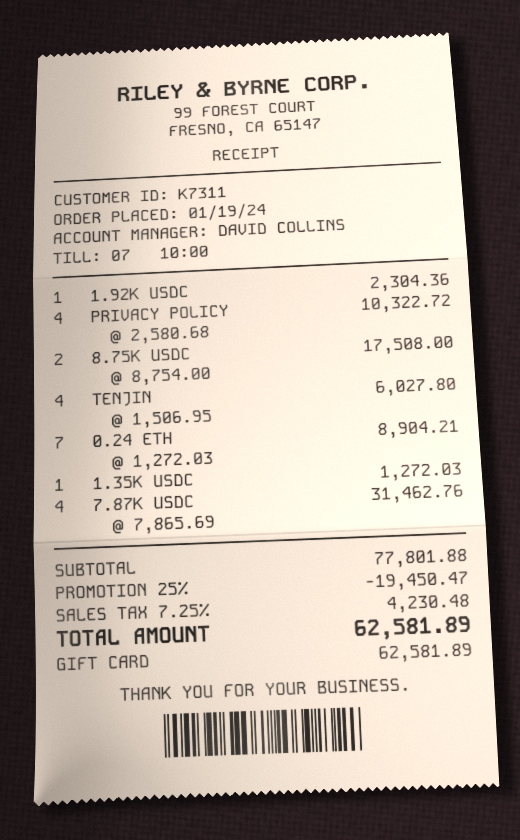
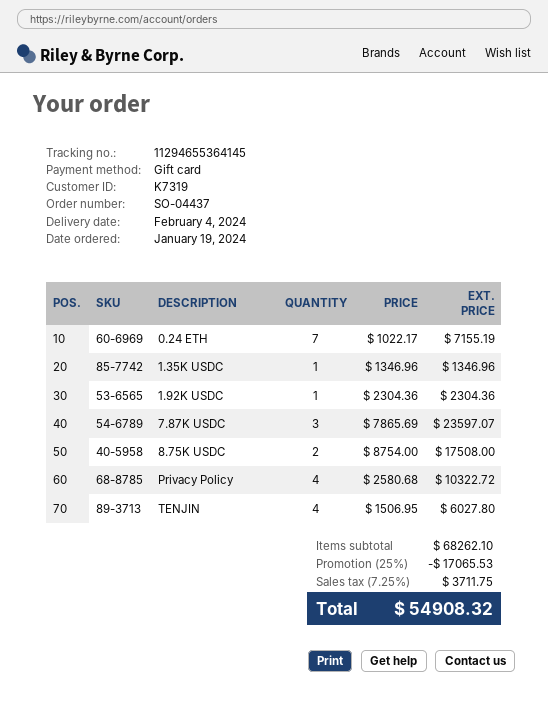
customer number: K7311 -> K7319
0.24 ETH: 7 x 1272.03 = 8904.21 -> 7 x 1022.17 = 7155.19
1.35K USDC: 1 x 1272.03 = 1272.03 -> 1 x 1346.96 = 1346.96
7.87K USDC: 4 x 7865.69 = 31462.76 -> 3 x 7865.69 = 23597.07
subtotal: 77801.88 -> 68262.10
discount: 25% = 19450.47 -> 25% = 17065.53
tax: 7.25% = 4230.48 -> 7.25% = 3711.75
total: 62581.89 -> 54908.32

